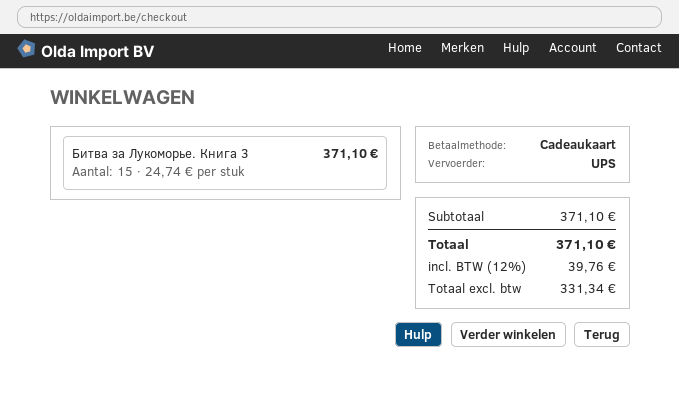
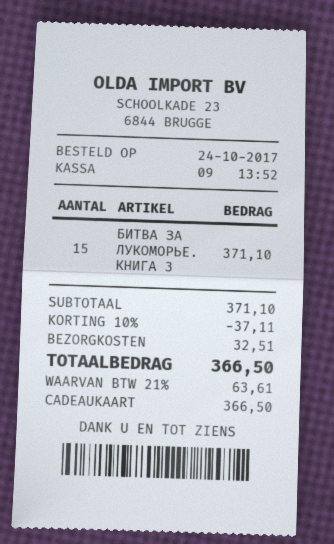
discount: none -> 10% = 37.11
shipping: none -> 32.51
tax: 12% = 39.76 -> 21% = 63.61
total: 371.10 -> 366.50

